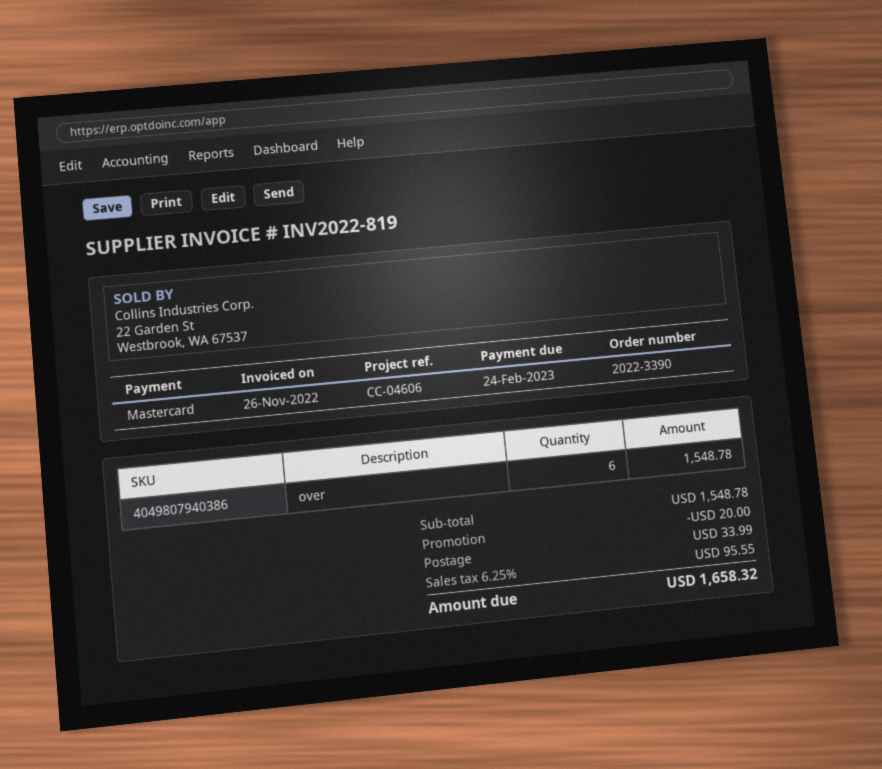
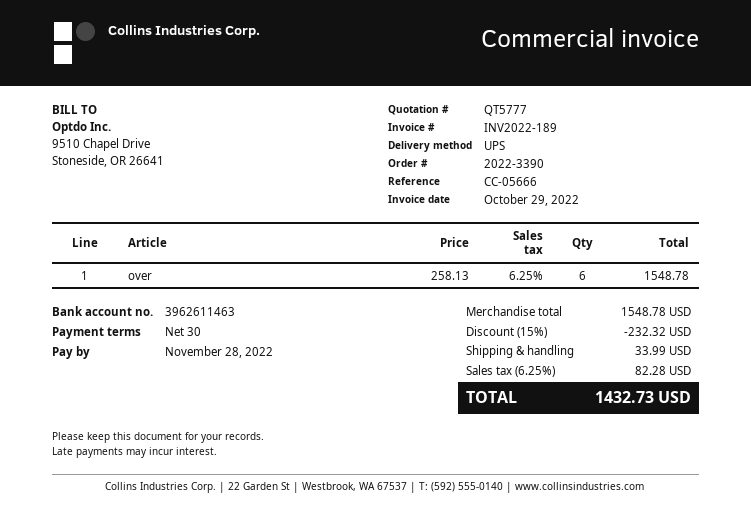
invoice number: INV2022-819 -> INV2022-189
invoice date: 2022-11-26 -> 2022-10-29
due date: 2023-02-24 -> 2022-11-28
reference: CC-04606 -> CC-05666
discount: 20.00 -> 232.32
tax: 6.25% = 95.55 -> 6.25% = 82.28
total: 1658.32 -> 1432.73

